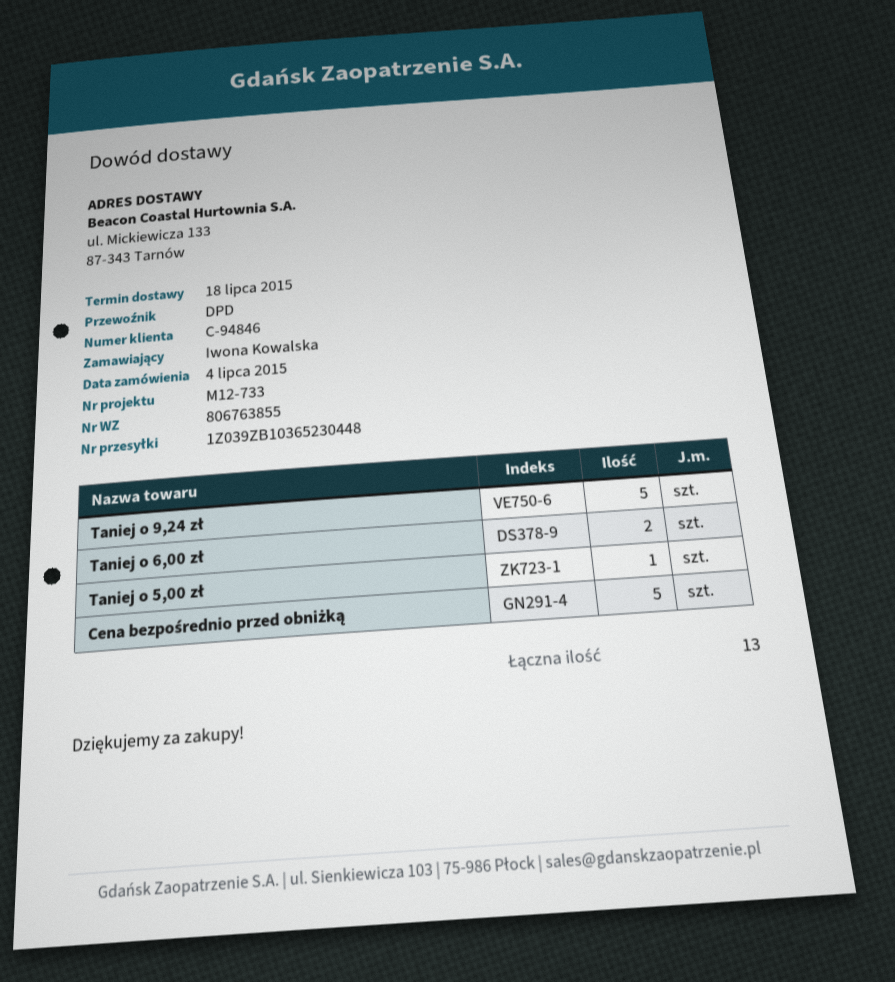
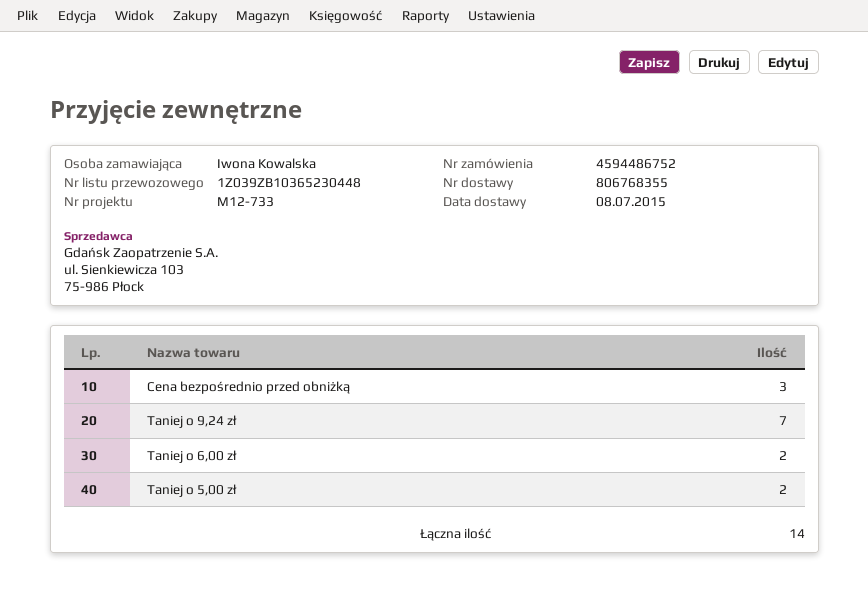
delivery note number: 806763855 -> 806768355
delivery date: 2015-07-18 -> 2015-07-08
Taniej o 9,24 zł: 5 -> 7
Taniej o 5,00 zł: 1 -> 2
Cena bezpośrednio przed obniżką: 5 -> 3
total quantity: 13 -> 14

